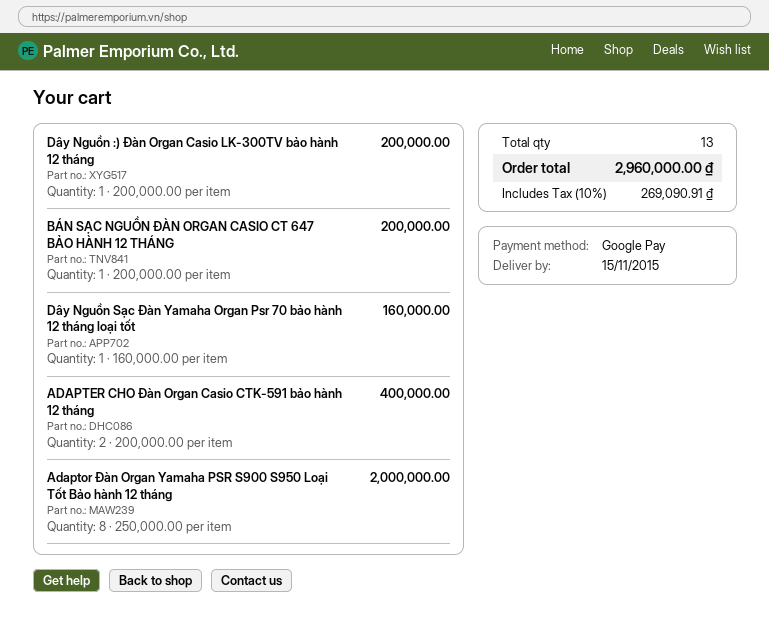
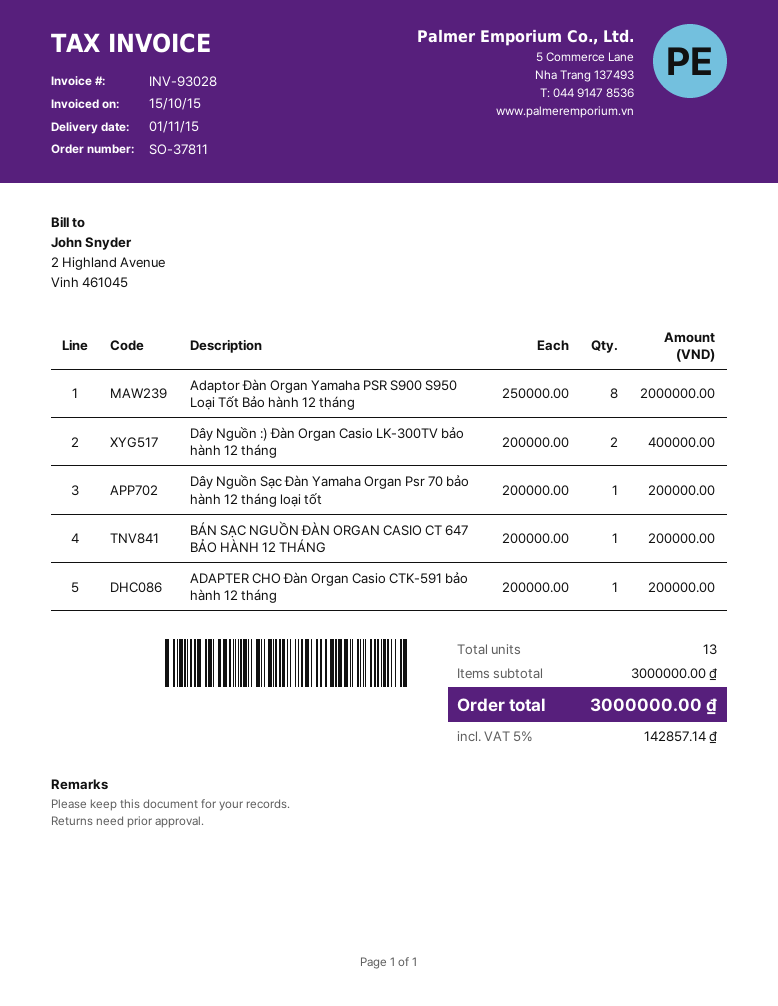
delivery date: 2015-11-15 -> 2015-11-01
Dây Nguồn :) Đàn Organ Casio LK-300TV bảo hành 12 tháng: 1 x 200000.00 = 200000.00 -> 2 x 200000.00 = 400000.00
Dây Nguồn Sạc Đàn Yamaha Organ Psr 70 bảo hành 12 tháng loại tốt: 1 x 160000.00 = 160000.00 -> 1 x 200000.00 = 200000.00
ADAPTER CHO Đàn Organ Casio CTK-591 bảo hành 12 tháng: 2 x 200000.00 = 400000.00 -> 1 x 200000.00 = 200000.00
tax: 10% = 269090.91 -> 5% = 142857.14
total: 2960000.00 -> 3000000.00

